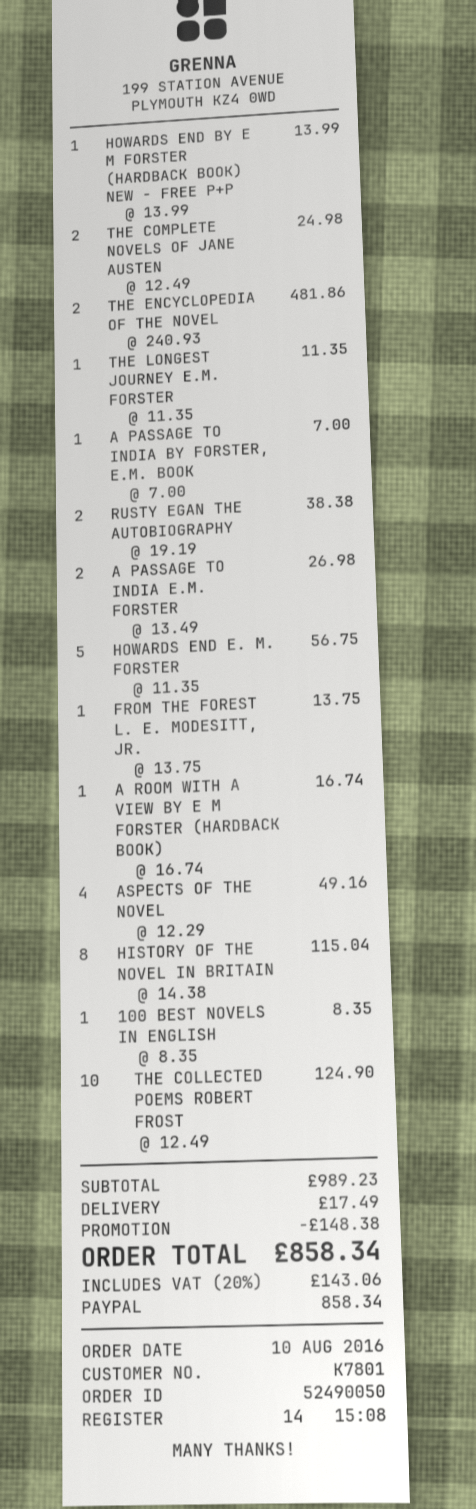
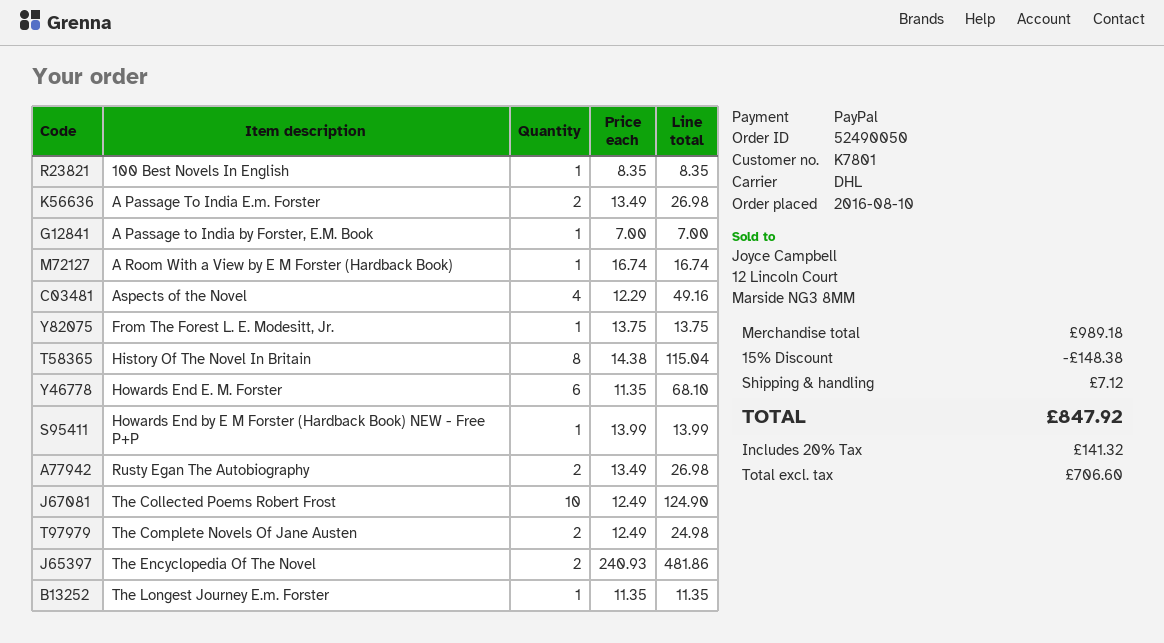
RUSTY EGAN THE AUTOBIOGRAPHY: 2 x 19.19 = 38.38 -> 2 x 13.49 = 26.98
HOWARDS END E. M. FORSTER: 5 x 11.35 = 56.75 -> 6 x 11.35 = 68.10
subtotal: 989.23 -> 989.18
shipping: 17.49 -> 7.12
tax: 20% = 143.06 -> 20% = 141.32
total: 858.34 -> 847.92

